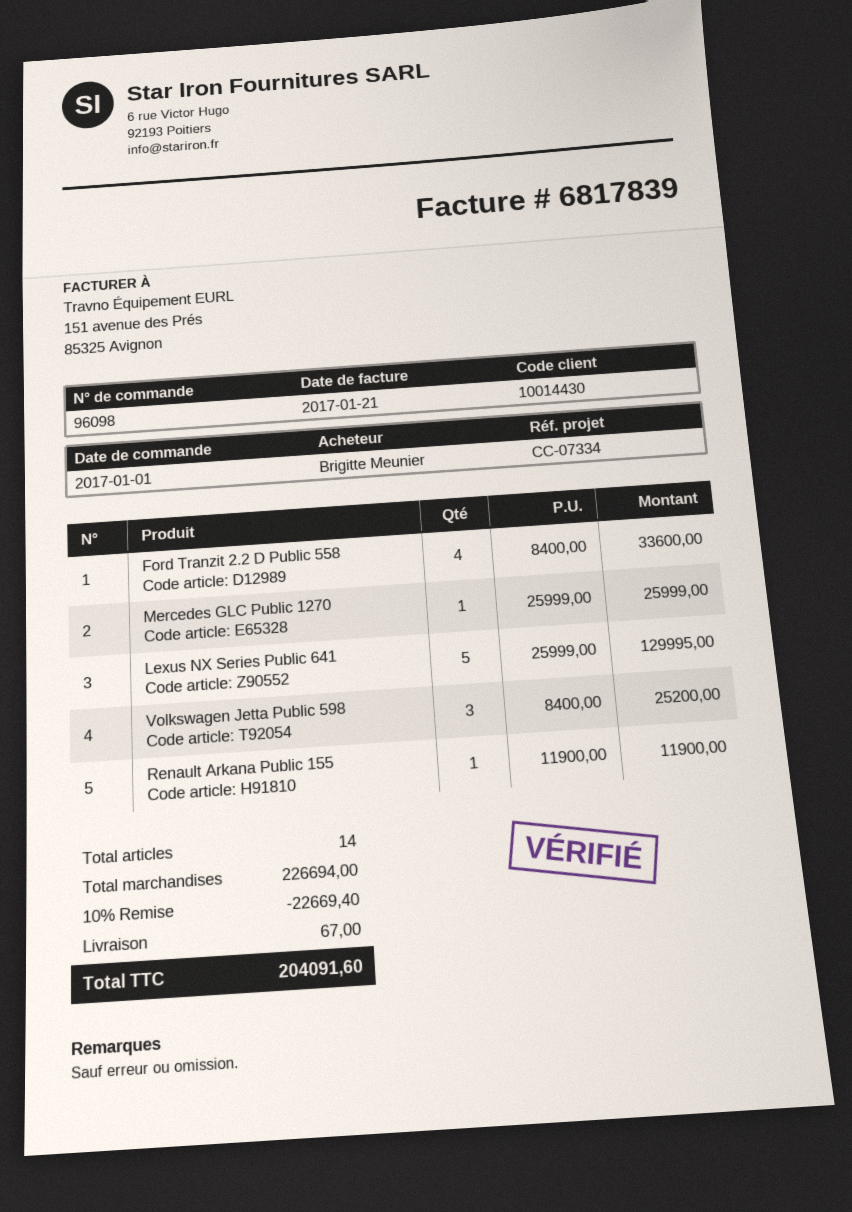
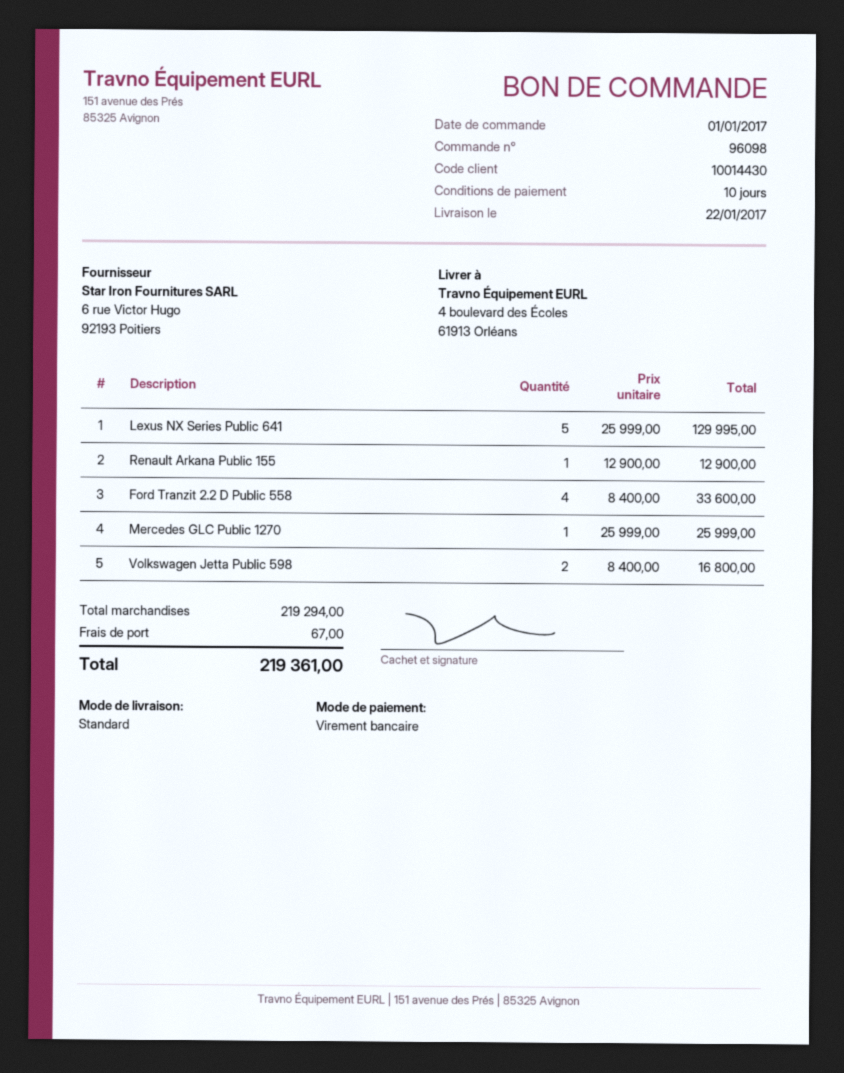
Volkswagen Jetta Public 598: 3 x 8400.00 = 25200.00 -> 2 x 8400.00 = 16800.00
Renault Arkana Public 155: 1 x 11900.00 = 11900.00 -> 1 x 12900.00 = 12900.00
subtotal: 226694.00 -> 219294.00
discount: 10% = 22669.40 -> none
total: 204091.60 -> 219361.00

